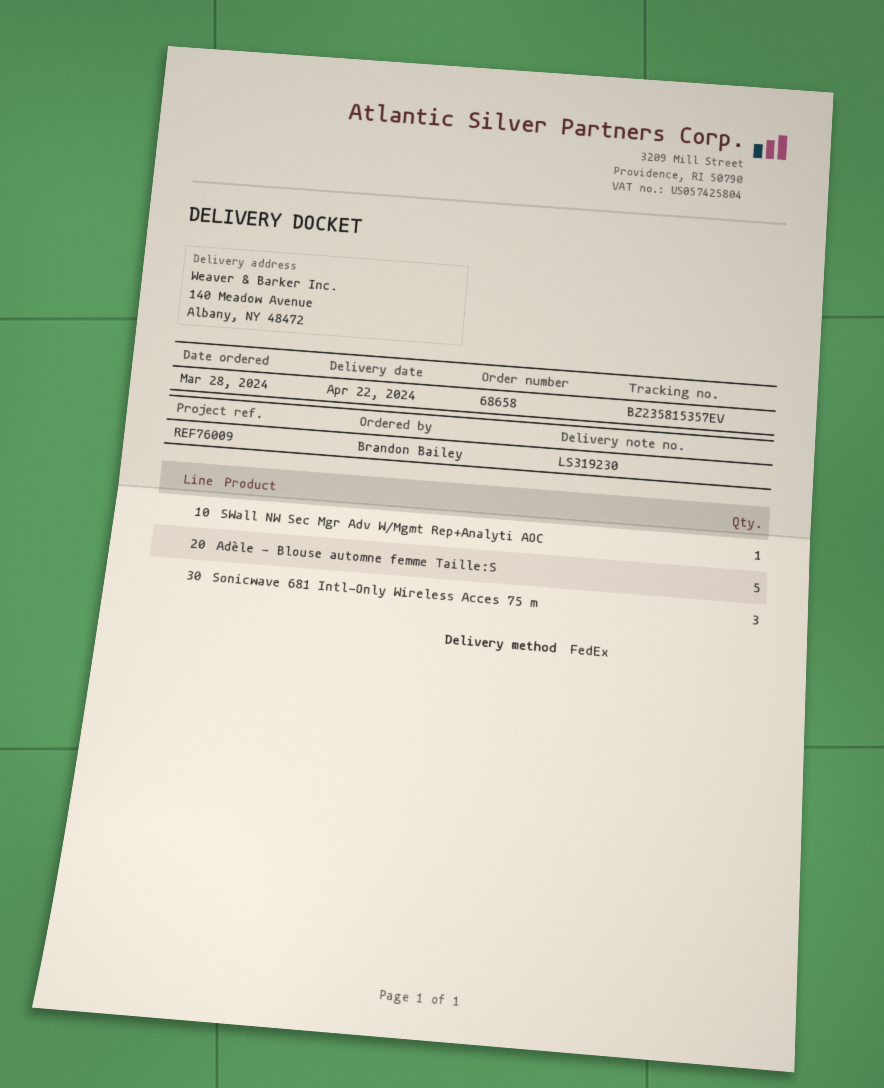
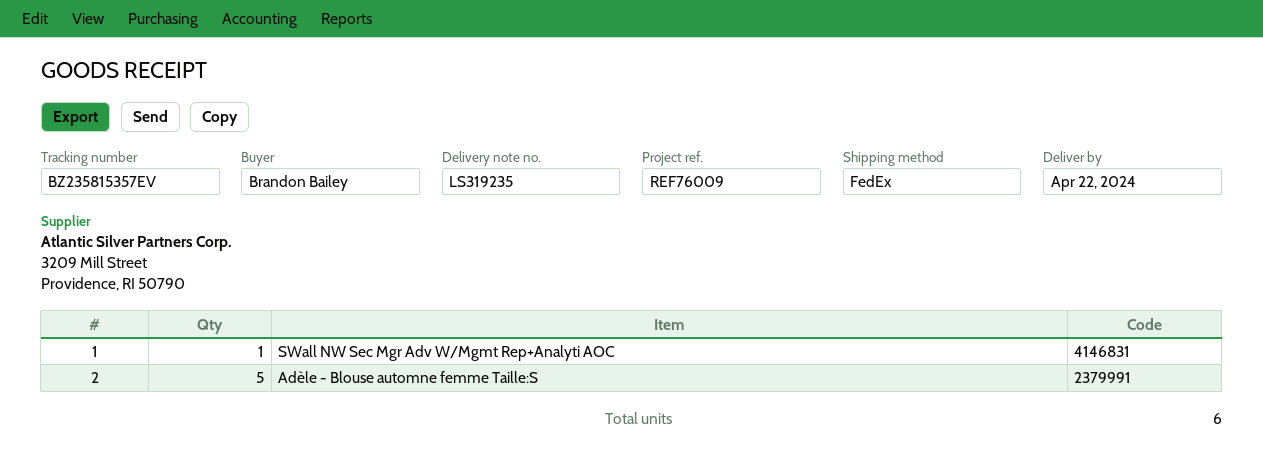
delivery note number: LS319230 -> LS319235
Sonicwave 681 Intl-Only Wireless Acces 75 m: 3 -> none

